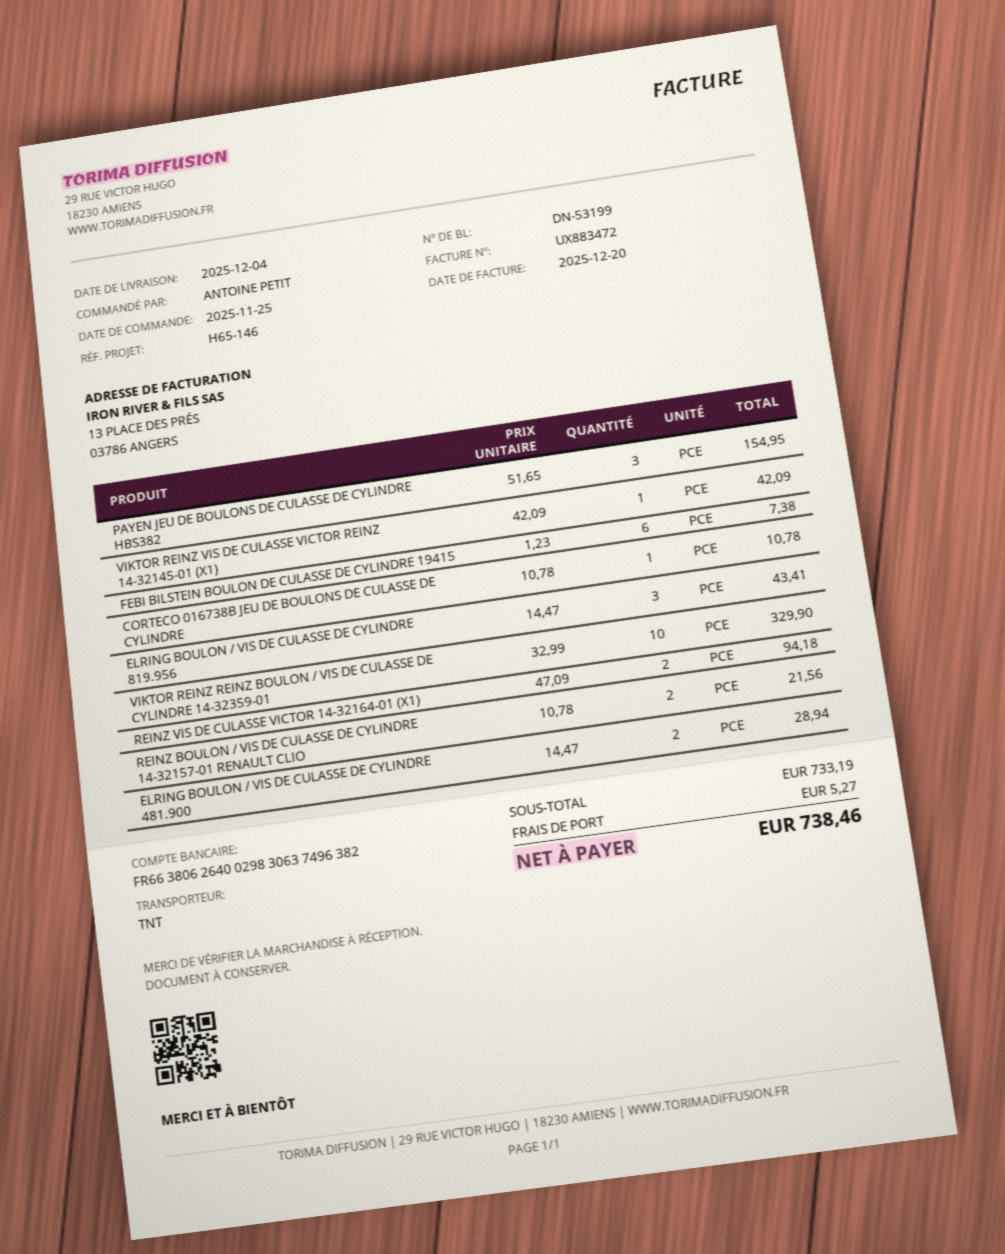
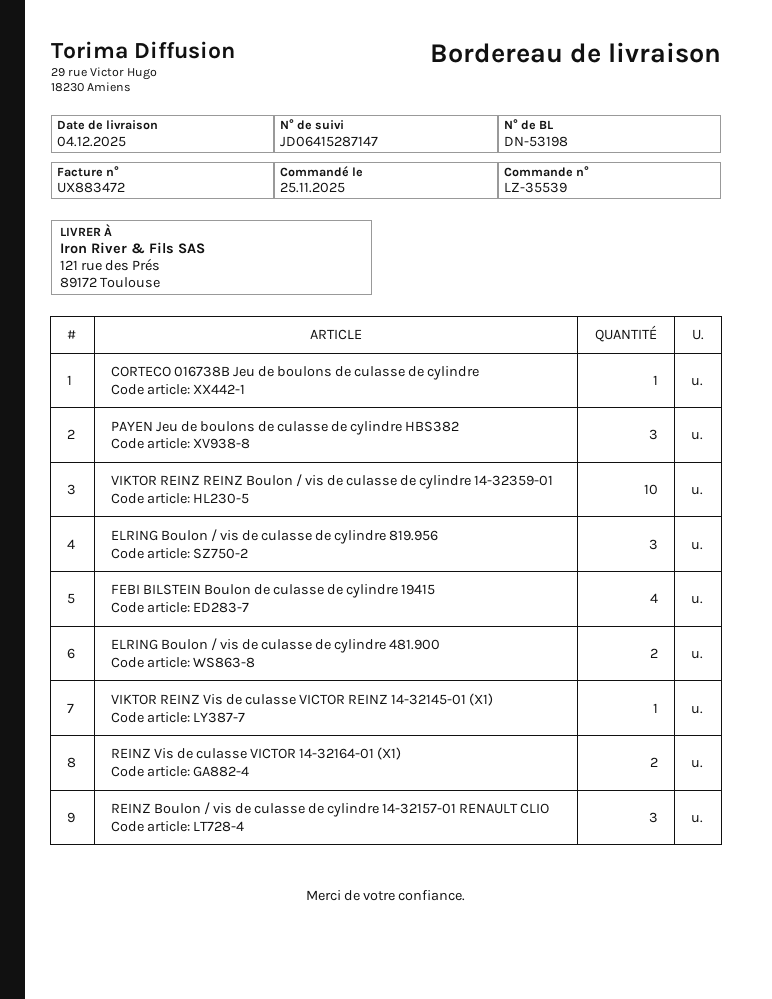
delivery note number: DN-53199 -> DN-53198
FEBI BILSTEIN BOULON DE CULASSE DE CYLINDRE 19415: 6 -> 4
REINZ BOULON / VIS DE CULASSE DE CYLINDRE 14-32157-01 RENAULT CLIO: 2 -> 3

